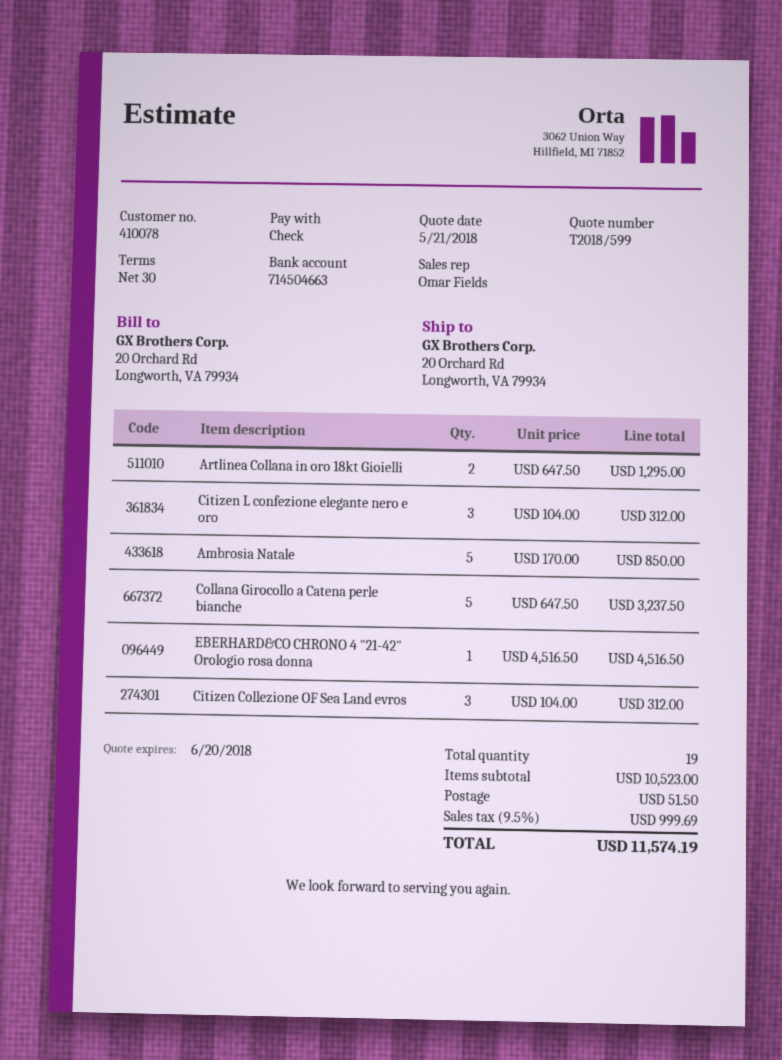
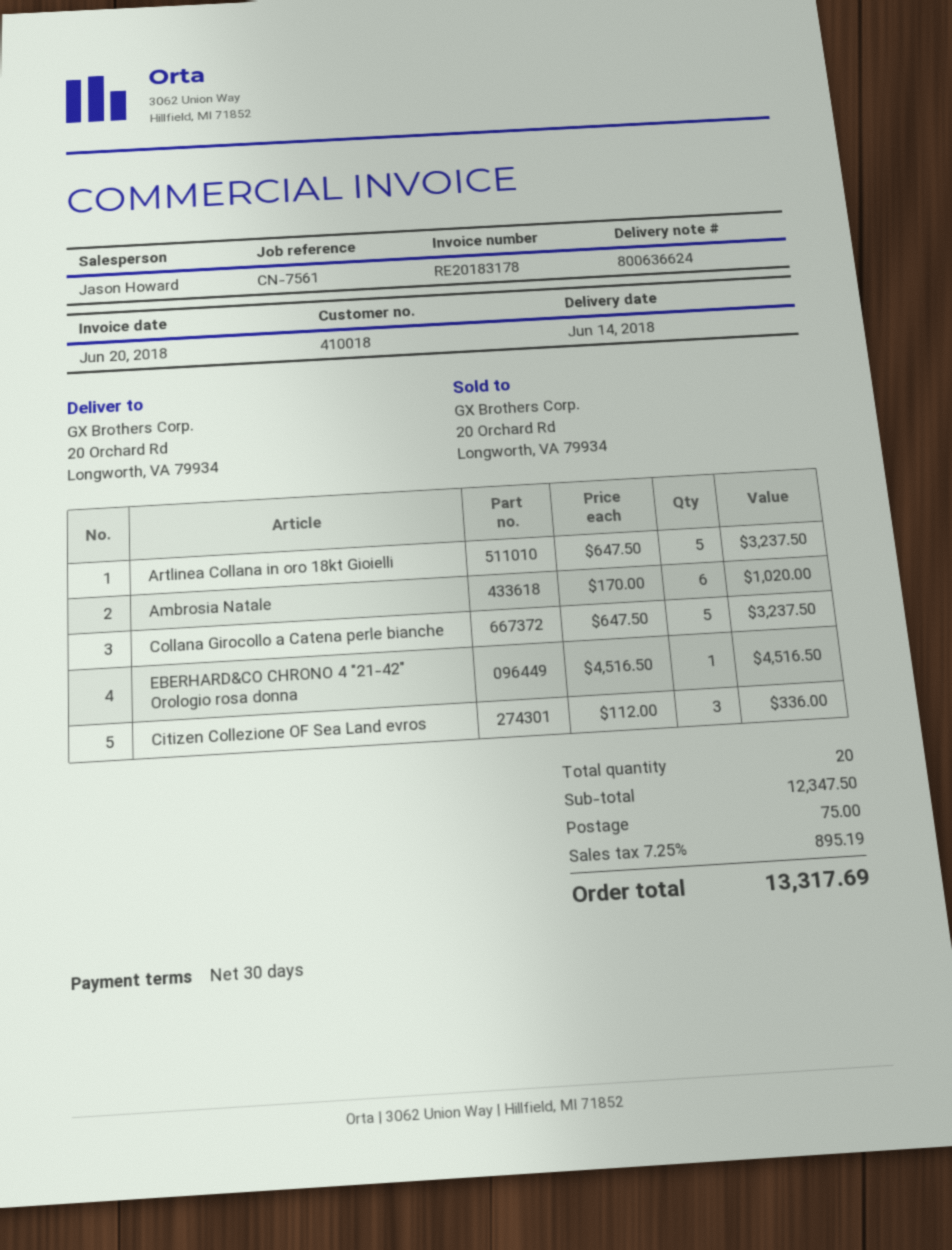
customer number: 410078 -> 410018
sales rep: Omar Fields -> Jason Howard
Artlinea Collana in oro 18kt Gioielli: 2 x 647.50 = 1295.00 -> 5 x 647.50 = 3237.50
Citizen L confezione elegante nero e oro: 3 x 104.00 = 312.00 -> none
Ambrosia Natale: 5 x 170.00 = 850.00 -> 6 x 170.00 = 1020.00
Citizen Collezione OF Sea Land evros: 3 x 104.00 = 312.00 -> 3 x 112.00 = 336.00
total quantity: 19 -> 20
subtotal: 10523.00 -> 12347.50
shipping: 51.50 -> 75.00
tax: 9.5% = 999.69 -> 7.25% = 895.19
total: 11574.19 -> 13317.69

